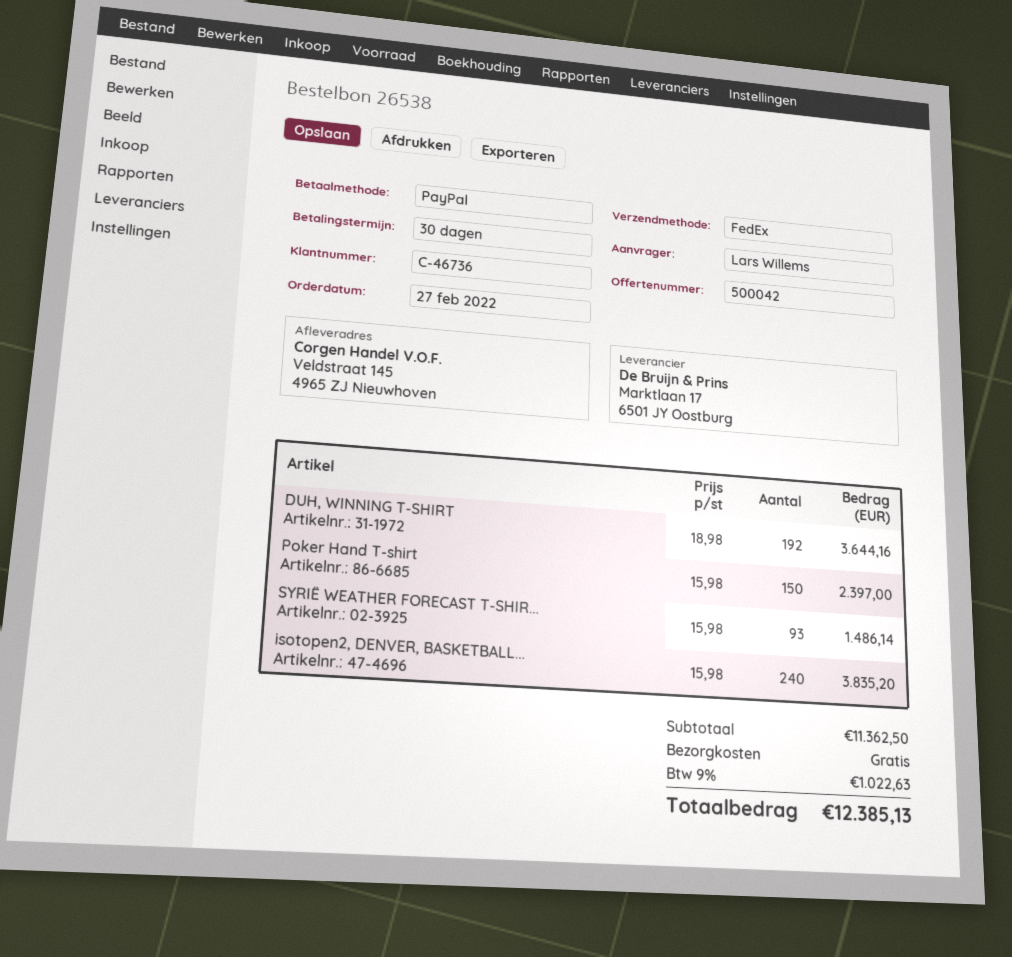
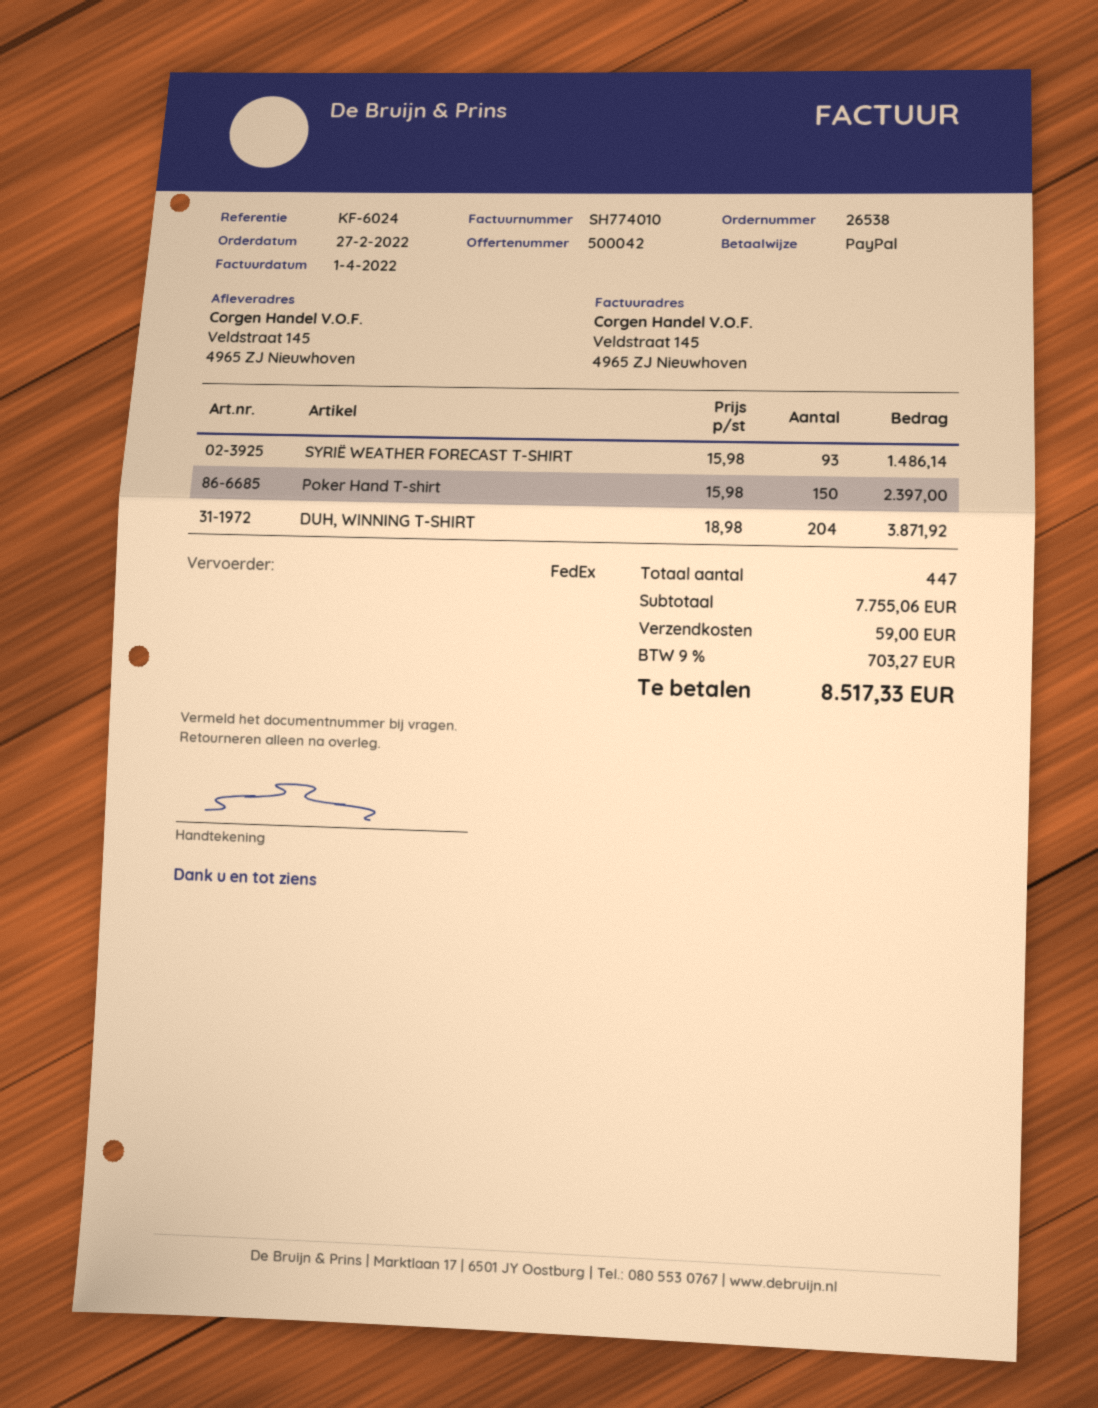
DUH, WINNING T-SHIRT: 192 x 18.98 = 3644.16 -> 204 x 18.98 = 3871.92
isotopen2, DENVER, BASKETBALL...: 240 x 15.98 = 3835.20 -> none
subtotal: 11362.50 -> 7755.06
shipping: 0.00 -> 59.00
tax: 9% = 1022.63 -> 9% = 703.27
total: 12385.13 -> 8517.33

